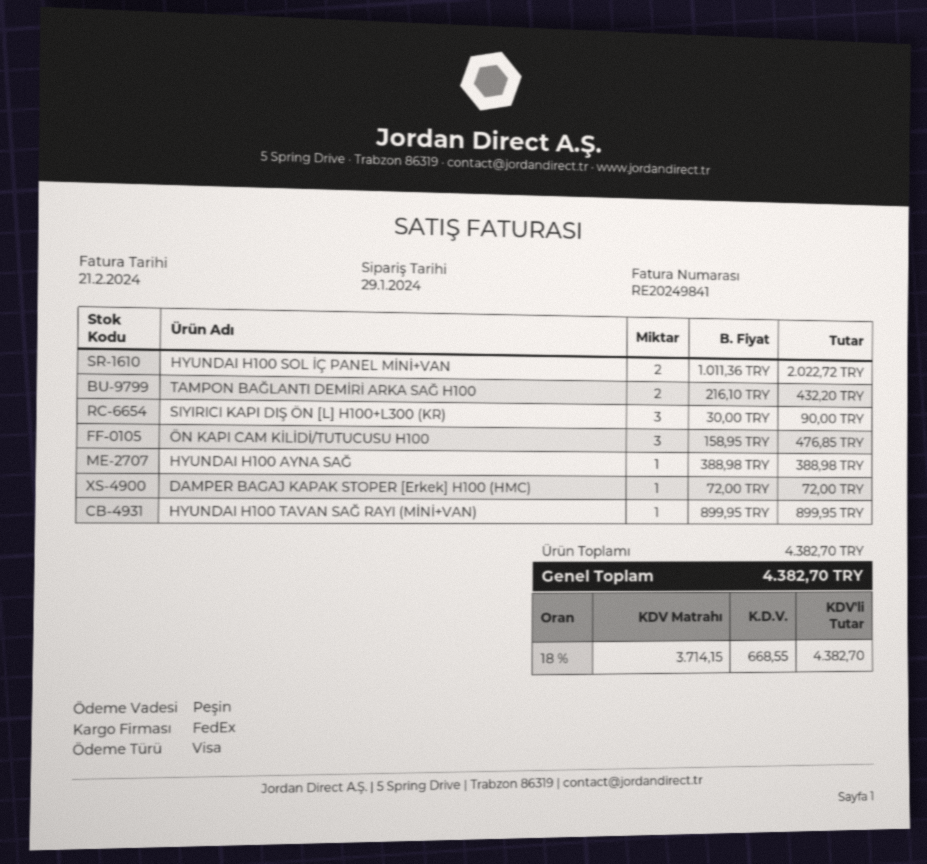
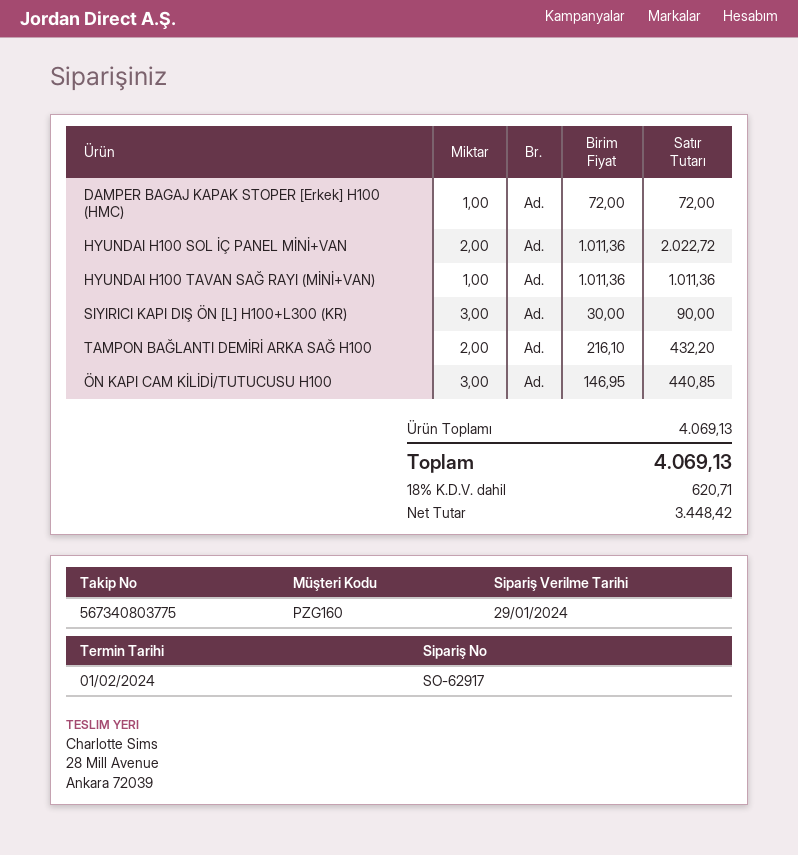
ÖN KAPI CAM KİLİDİ/TUTUCUSU H100: 3 x 158.95 = 476.85 -> 3 x 146.95 = 440.85
HYUNDAI H100 AYNA SAĞ: 1 x 388.98 = 388.98 -> none
HYUNDAI H100 TAVAN SAĞ RAYI (MİNİ+VAN): 1 x 899.95 = 899.95 -> 1 x 1011.36 = 1011.36
subtotal: 4382.70 -> 4069.13
net: 3714.15 -> 3448.42
tax: 18% = 668.55 -> 18% = 620.71
total: 4382.70 -> 4069.13

